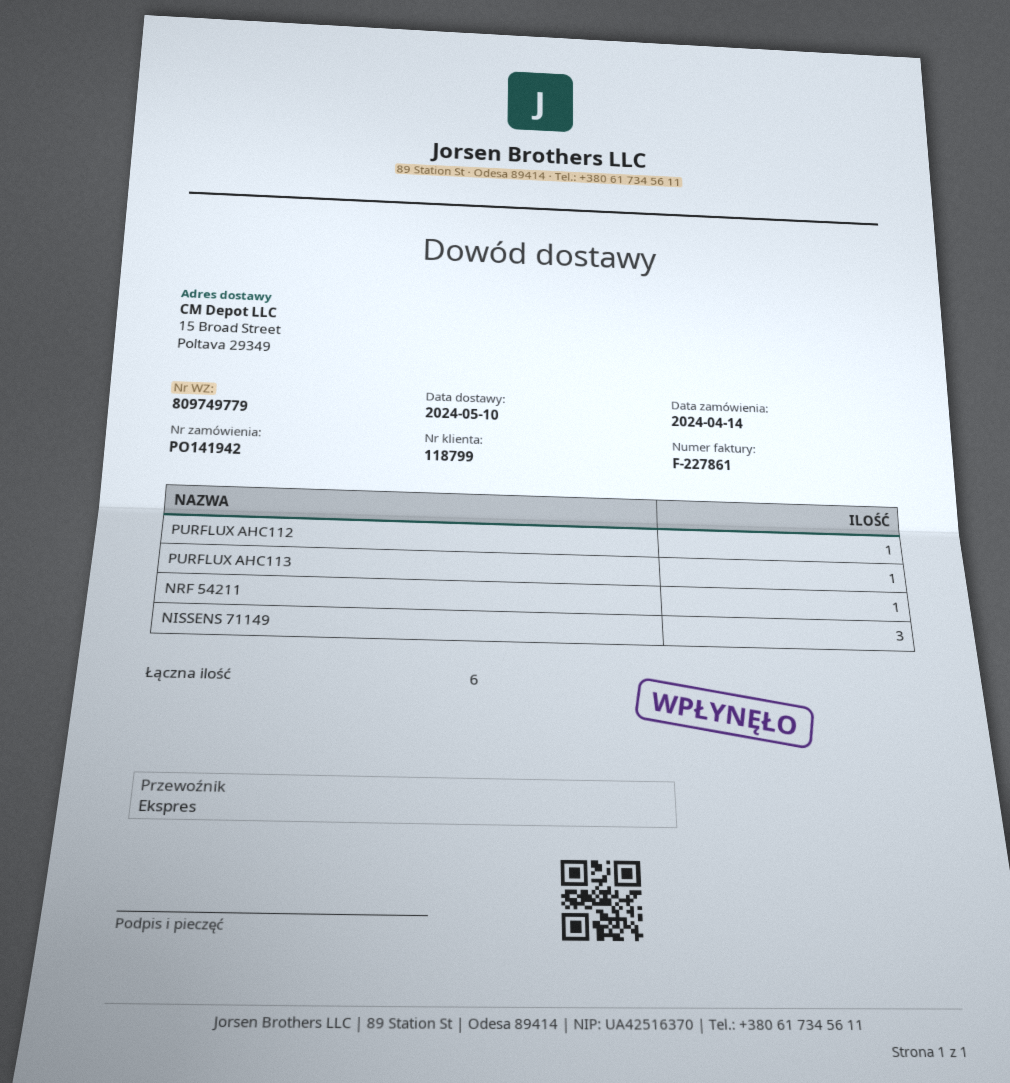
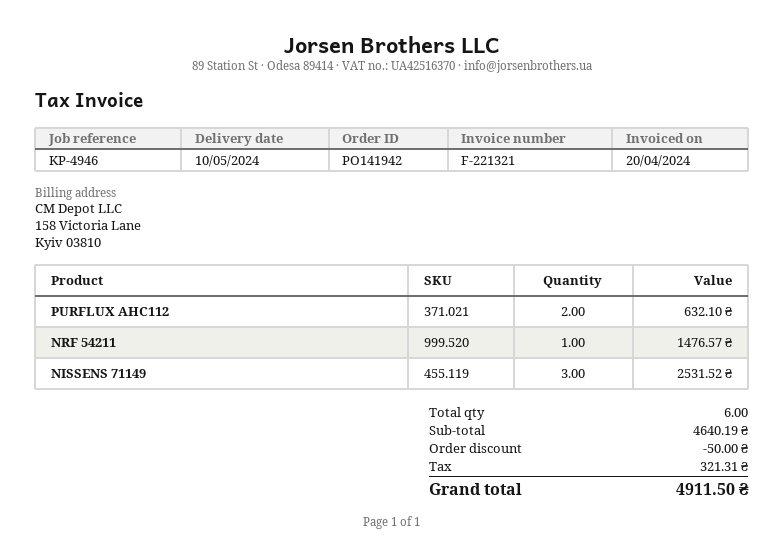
invoice number: F-227861 -> F-221321
PURFLUX AHC112: 1 -> 2
PURFLUX AHC113: 1 -> none

